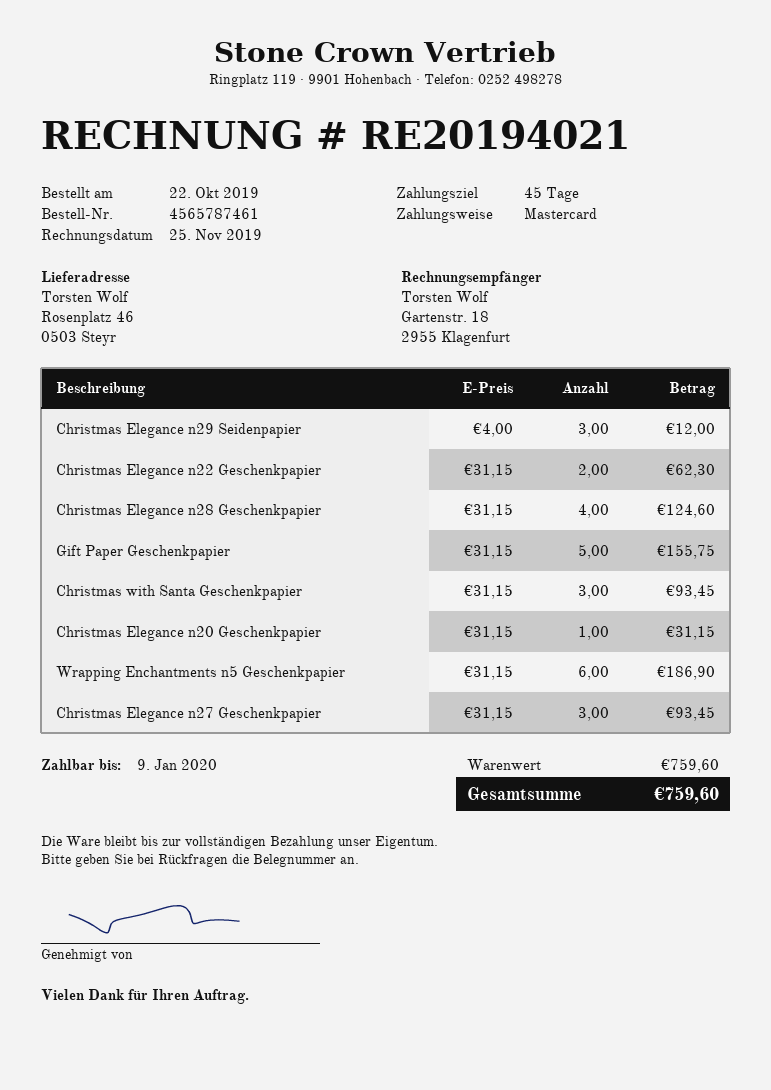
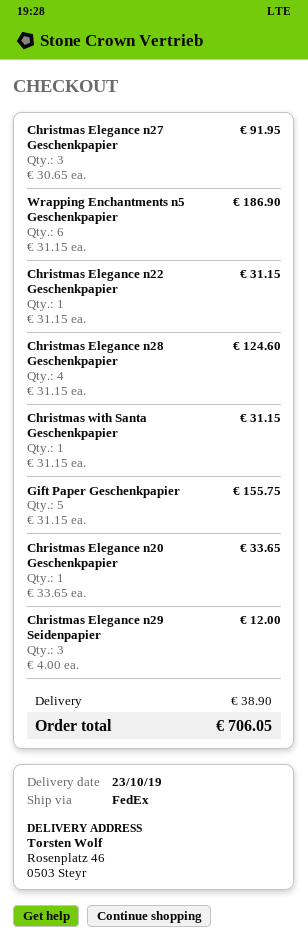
Christmas Elegance n22 Geschenkpapier: 2 x 31.15 = 62.30 -> 1 x 31.15 = 31.15
Christmas with Santa Geschenkpapier: 3 x 31.15 = 93.45 -> 1 x 31.15 = 31.15
Christmas Elegance n20 Geschenkpapier: 1 x 31.15 = 31.15 -> 1 x 33.65 = 33.65
Christmas Elegance n27 Geschenkpapier: 3 x 31.15 = 93.45 -> 3 x 30.65 = 91.95
shipping: none -> 38.90
total: 759.60 -> 706.05

